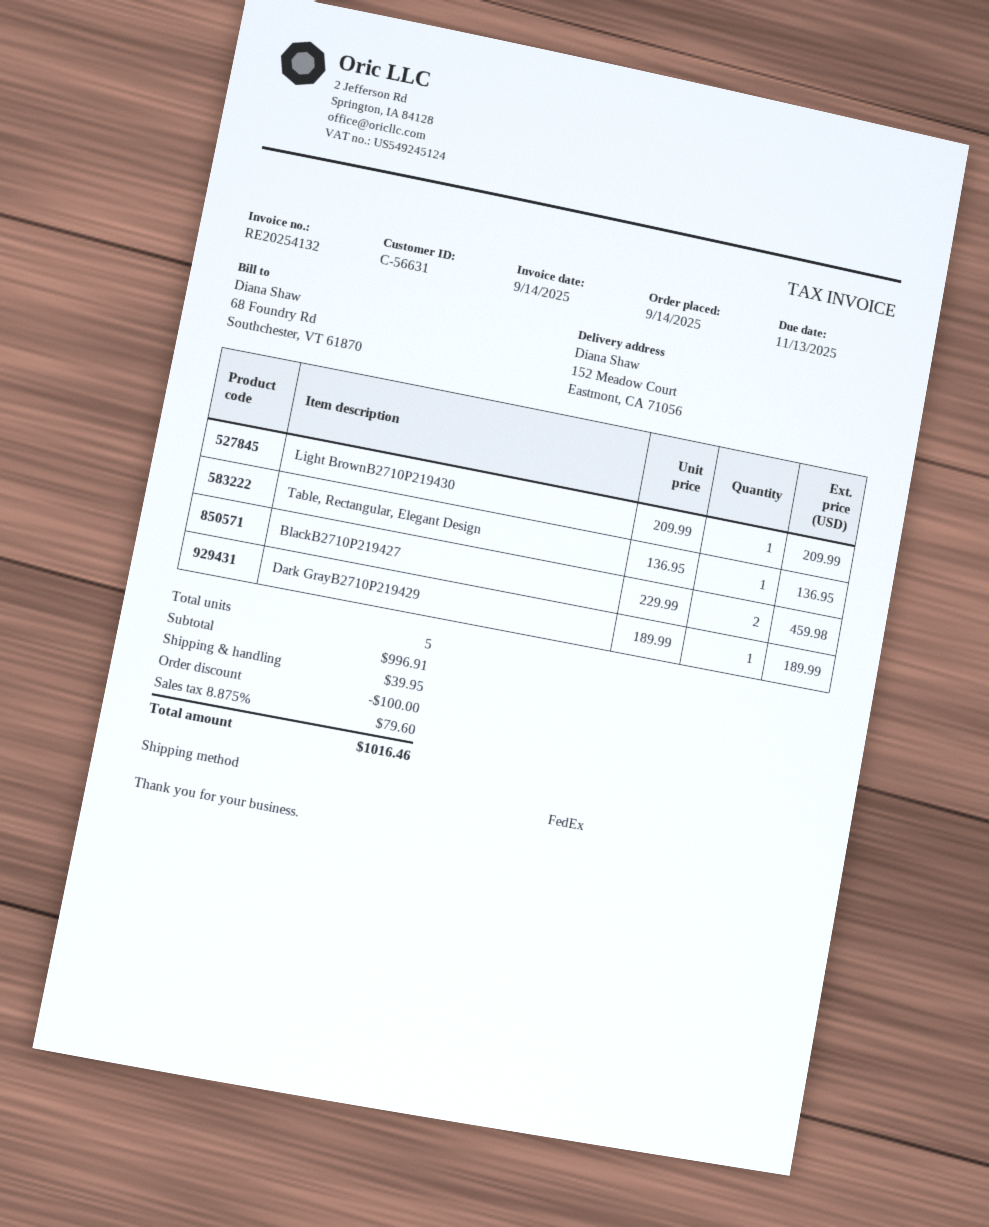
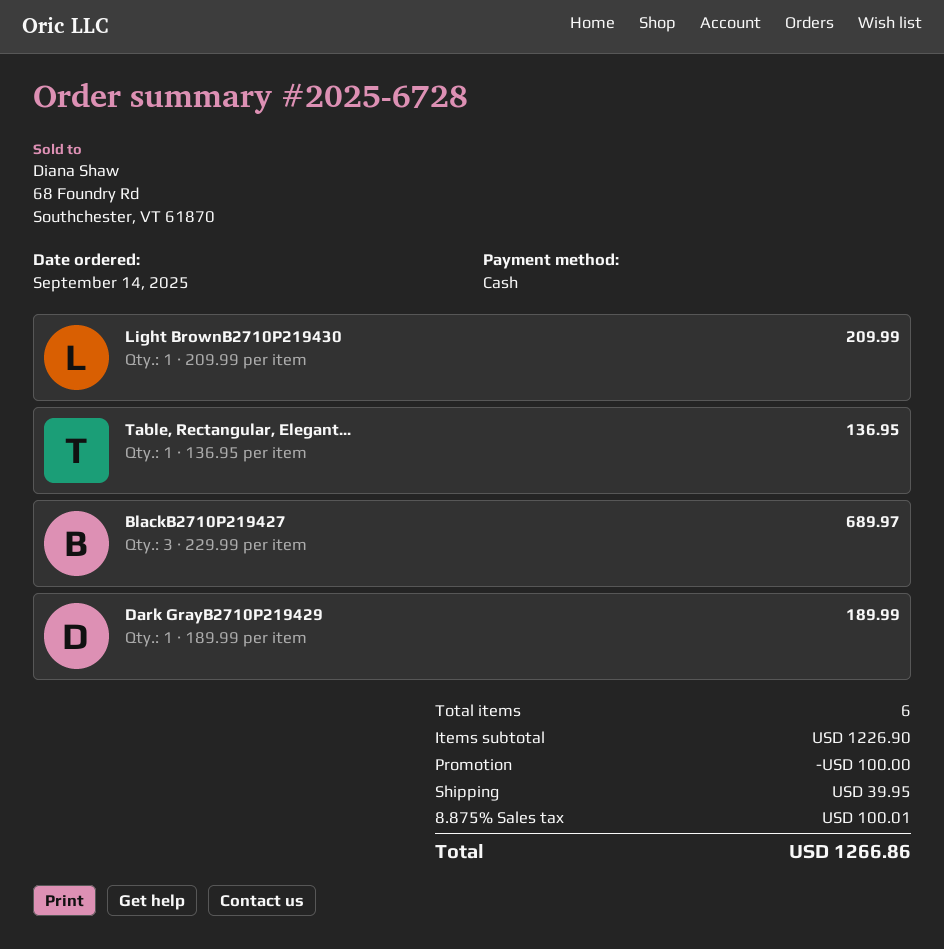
BlackB2710P219427: 2 x 229.99 = 459.98 -> 3 x 229.99 = 689.97
total quantity: 5 -> 6
subtotal: 996.91 -> 1226.90
tax: 8.875% = 79.60 -> 8.875% = 100.01
total: 1016.46 -> 1266.86

